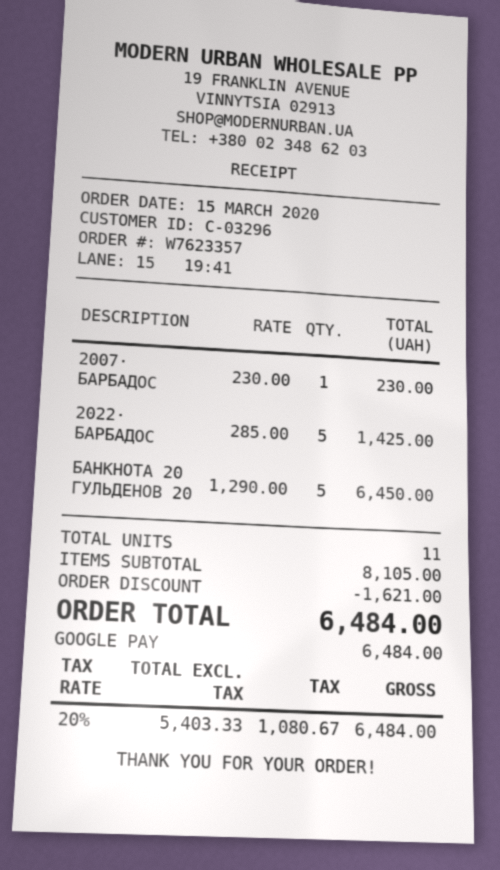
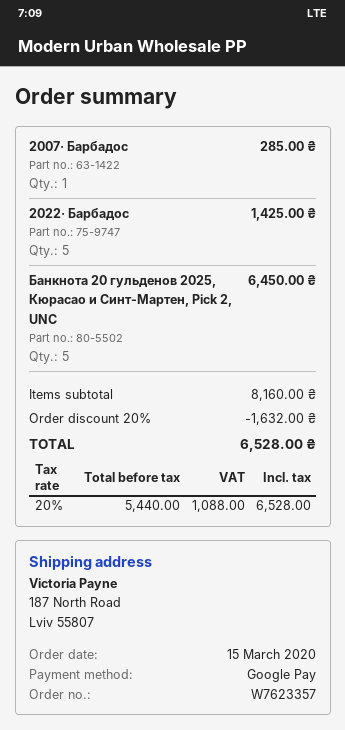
2007· БАРБАДОС: 1 for 230.00 -> 1 for 285.00
subtotal: 8105.00 -> 8160.00
discount: 1621.00 -> 1632.00
net: 5403.33 -> 5440.00
tax: 20% = 1080.67 -> 20% = 1088.00
total: 6484.00 -> 6528.00

